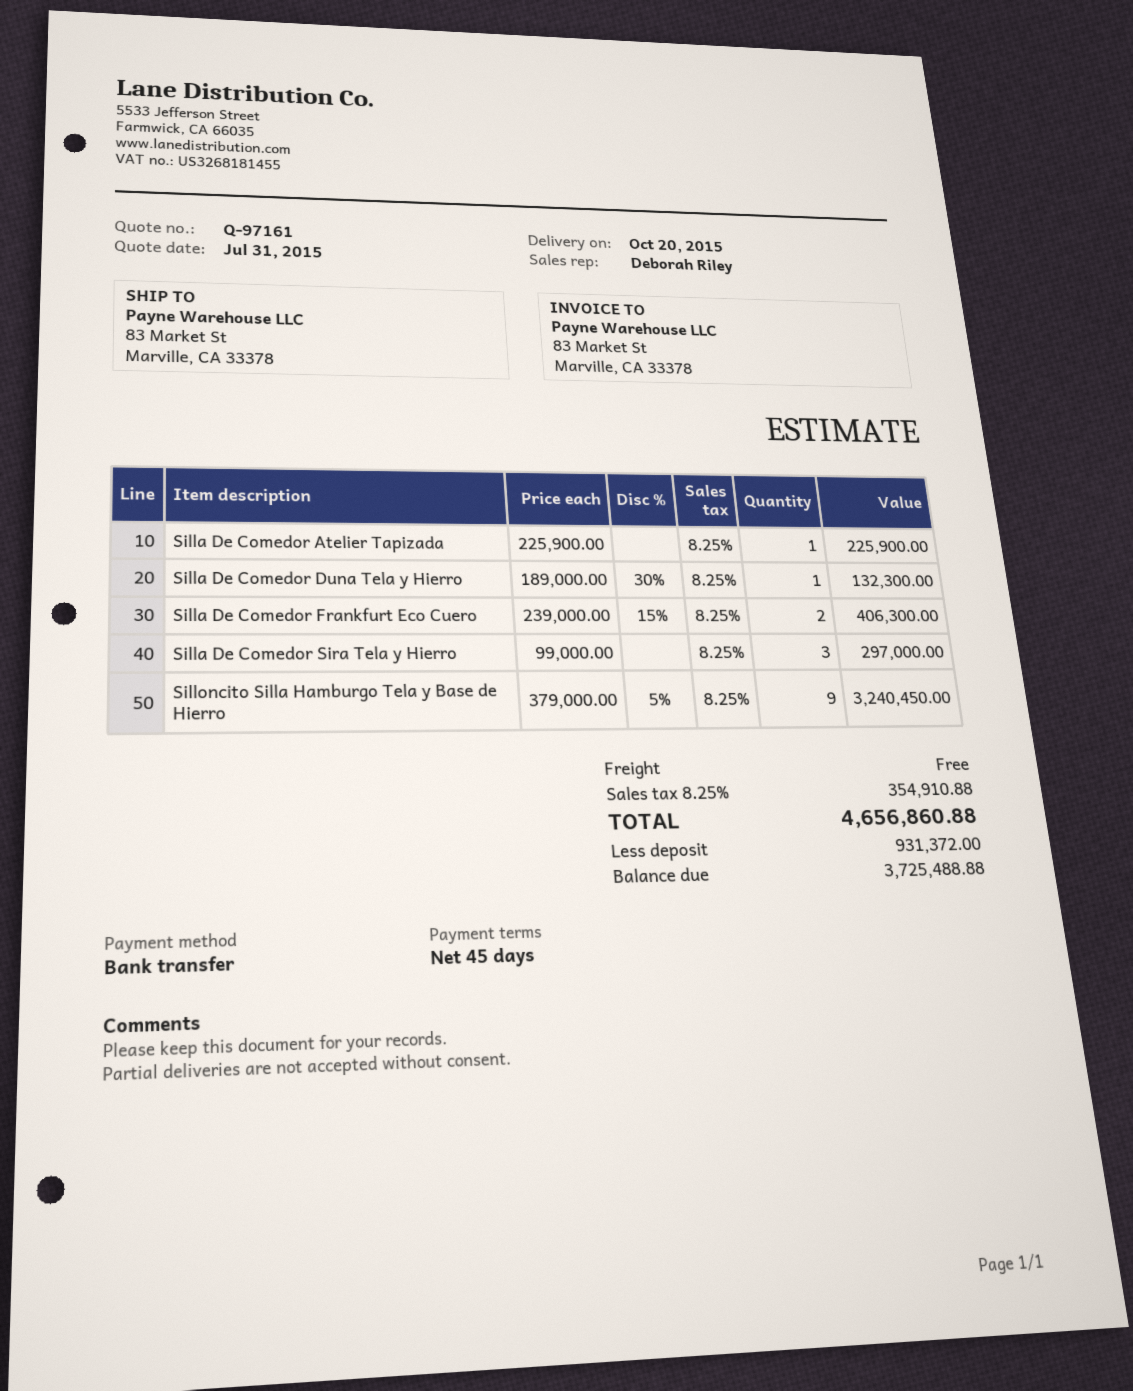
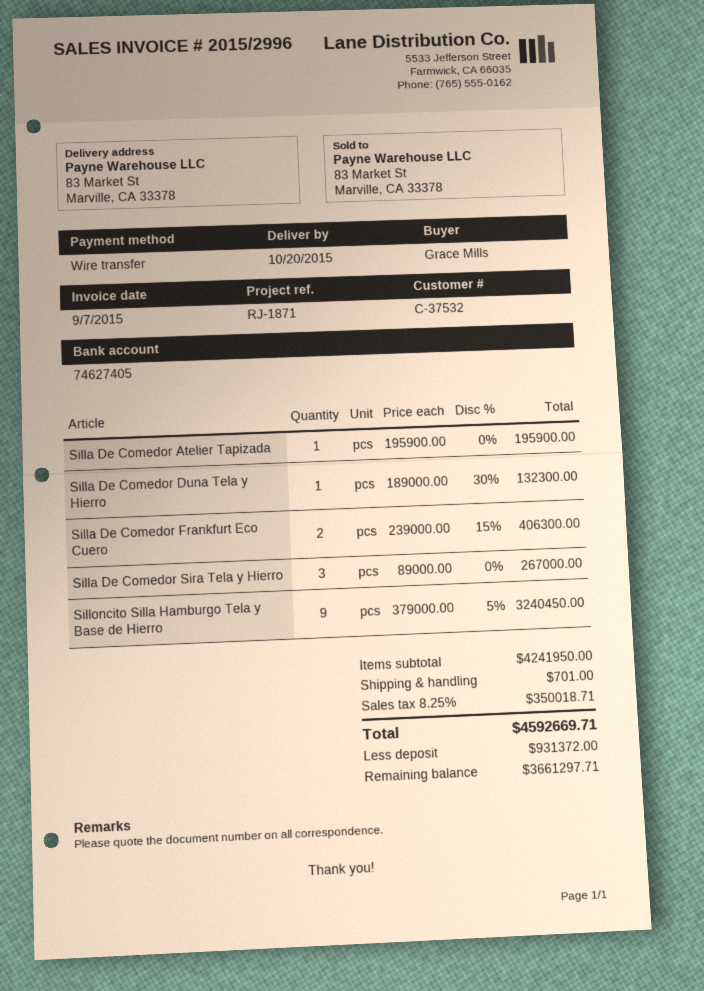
Silla De Comedor Atelier Tapizada: 1 x 225900.00 = 225900.00 -> 1 x 195900.00 = 195900.00
Silla De Comedor Sira Tela y Hierro: 3 x 99000.00 = 297000.00 -> 3 x 89000.00 = 267000.00
shipping: 0.00 -> 701.00
tax: 8.25% = 354910.88 -> 8.25% = 350018.71
total: 4656860.88 -> 4592669.71
balance: 3725488.88 -> 3661297.71

